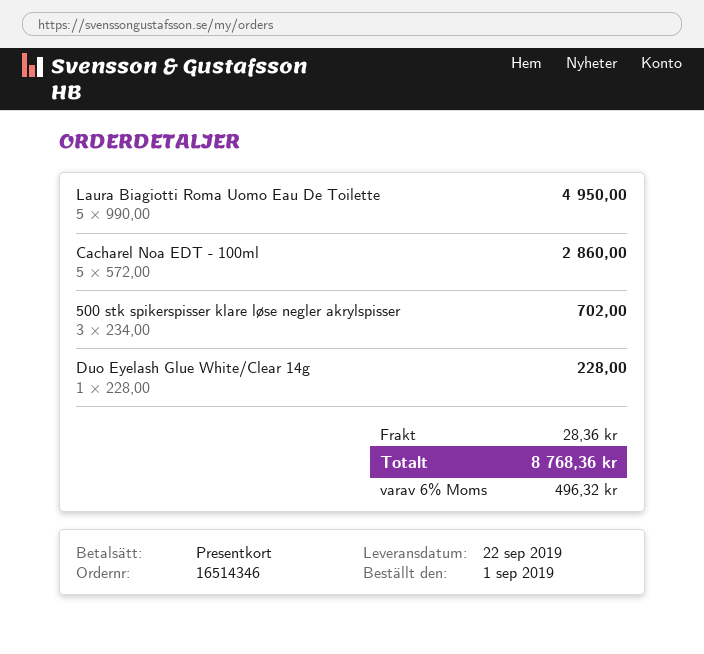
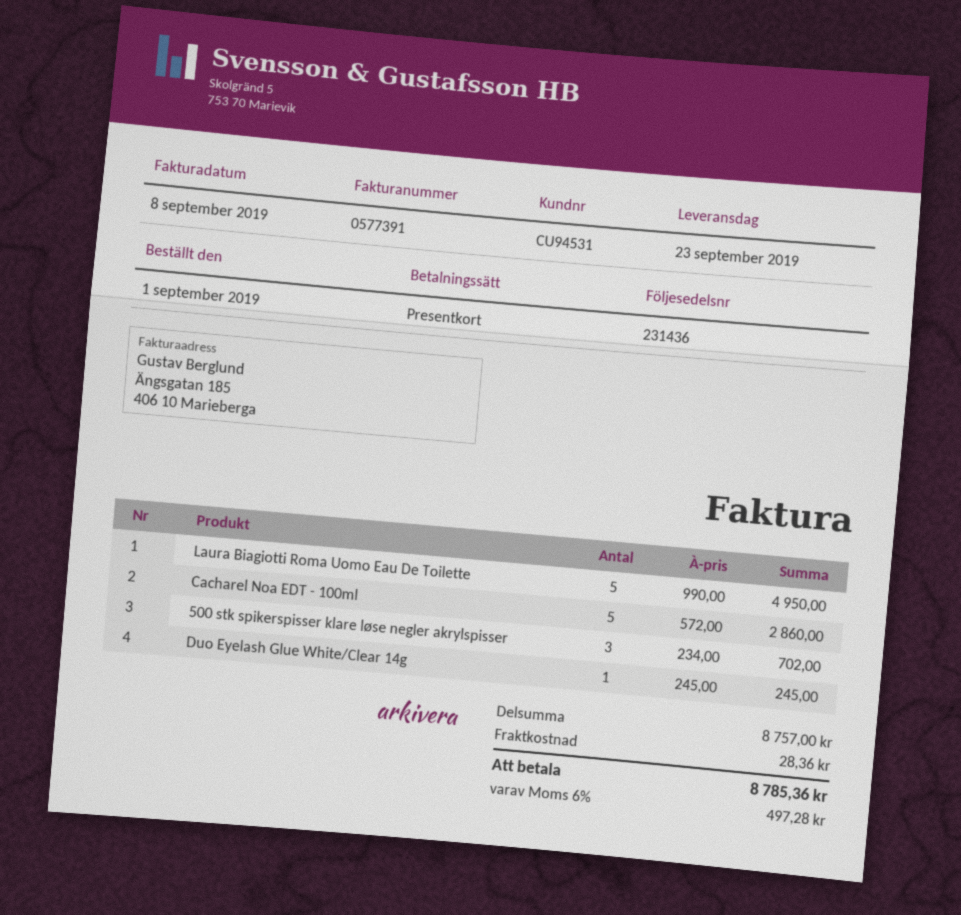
delivery date: 2019-09-22 -> 2019-09-23
Duo Eyelash Glue White/Clear 14g: 1 x 228.00 = 228.00 -> 1 x 245.00 = 245.00
tax: 6% = 496.32 -> 6% = 497.28
total: 8768.36 -> 8785.36

